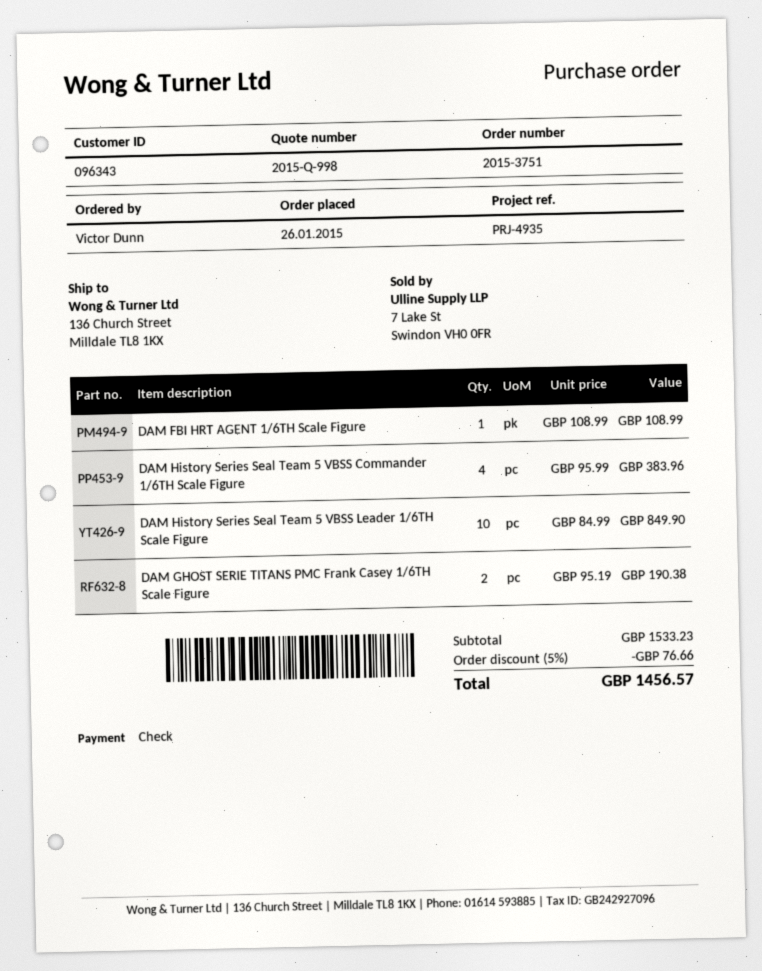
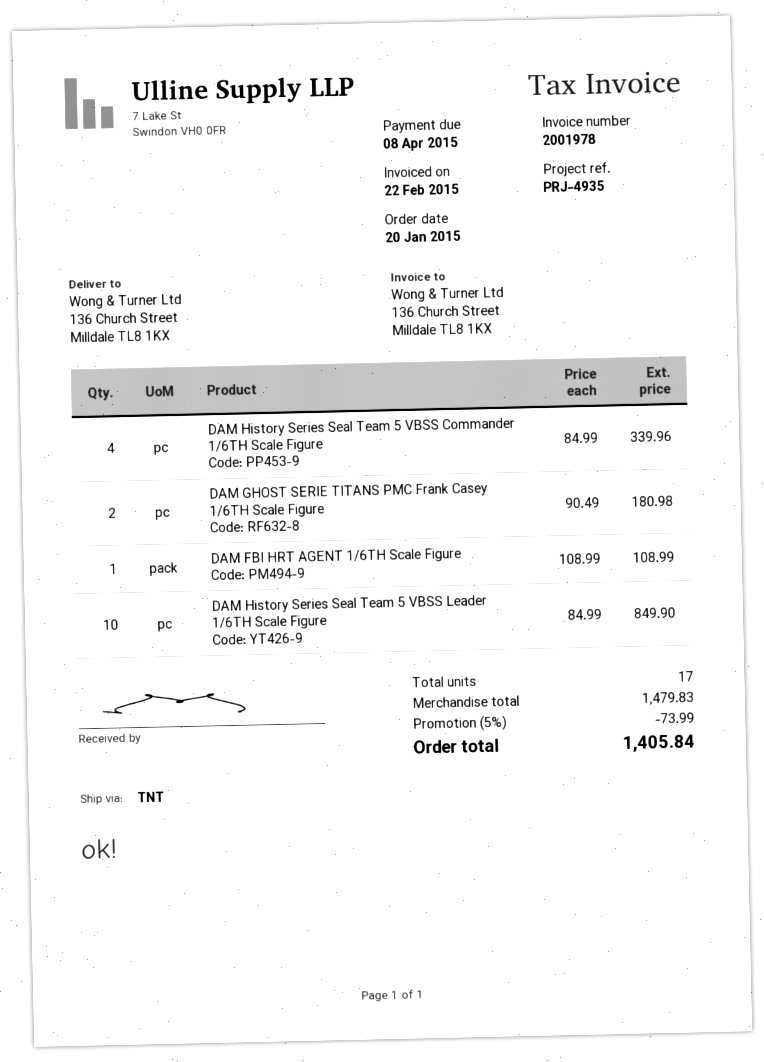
order date: 2015-01-26 -> 2015-01-20
DAM History Series Seal Team 5 VBSS Commander 1/6TH Scale Figure: 4 x 95.99 = 383.96 -> 4 x 84.99 = 339.96
DAM GHOST SERIE TITANS PMC Frank Casey 1/6TH Scale Figure: 2 x 95.19 = 190.38 -> 2 x 90.49 = 180.98
subtotal: 1533.23 -> 1479.83
discount: 5% = 76.66 -> 5% = 73.99
total: 1456.57 -> 1405.84

